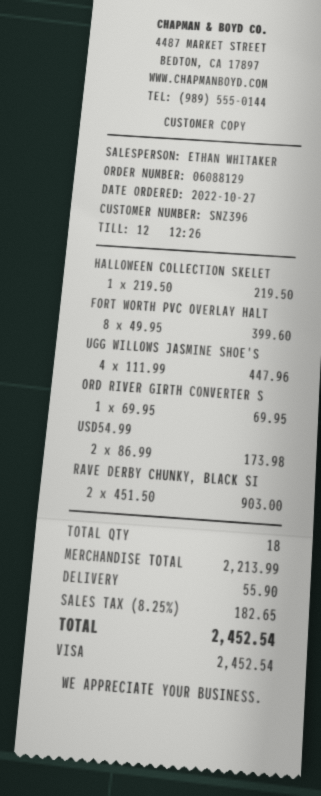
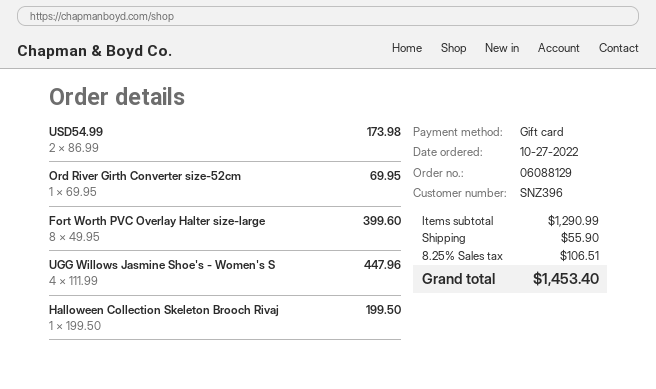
payment method: Visa -> gift card
HALLOWEEN COLLECTION SKELET: 1 x 219.50 = 219.50 -> 1 x 199.50 = 199.50
RAVE DERBY CHUNKY, BLACK SI: 2 x 451.50 = 903.00 -> none
subtotal: 2213.99 -> 1290.99
tax: 8.25% = 182.65 -> 8.25% = 106.51
total: 2452.54 -> 1453.40

